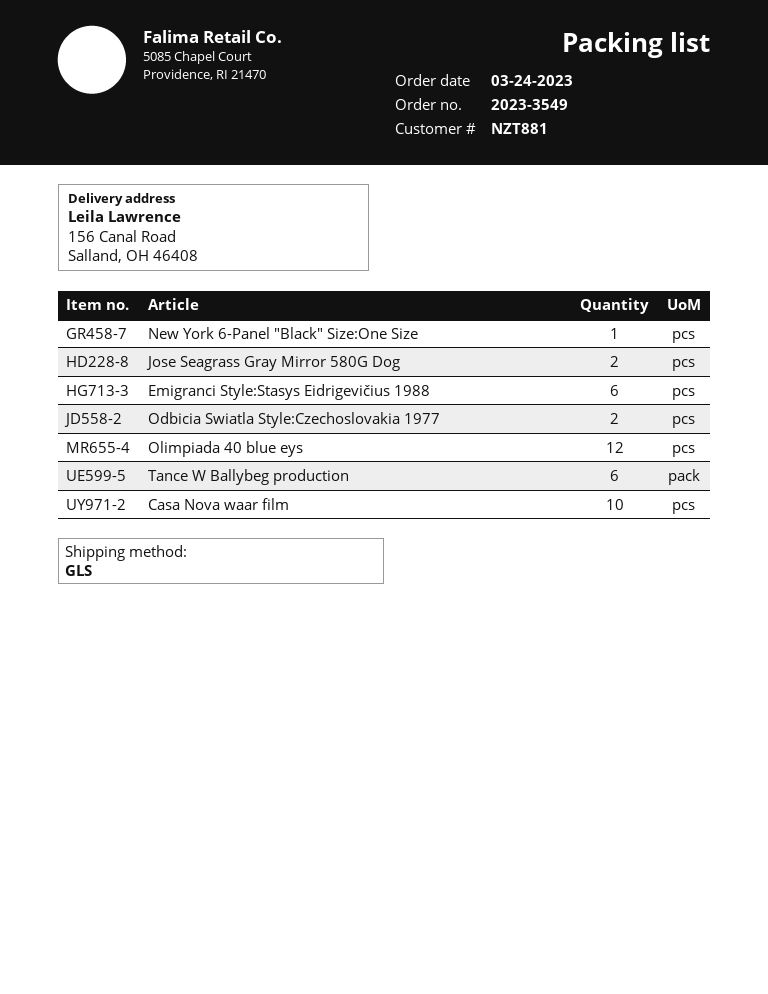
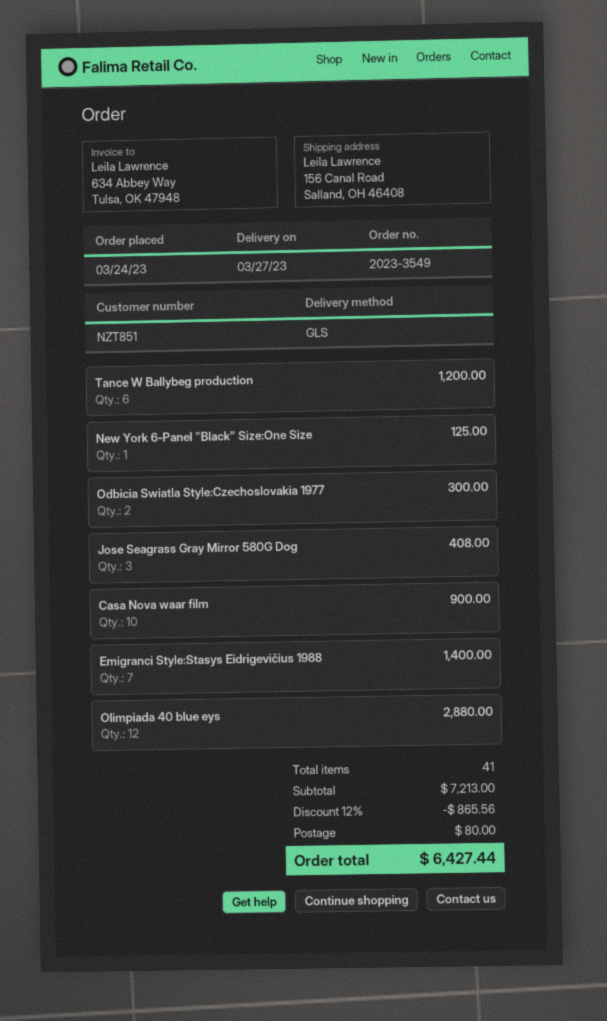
customer number: NZT881 -> NZT851
Jose Seagrass Gray Mirror 580G Dog: 2 -> 3
Emigranci Style:Stasys Eidrigevičius 1988: 6 -> 7

